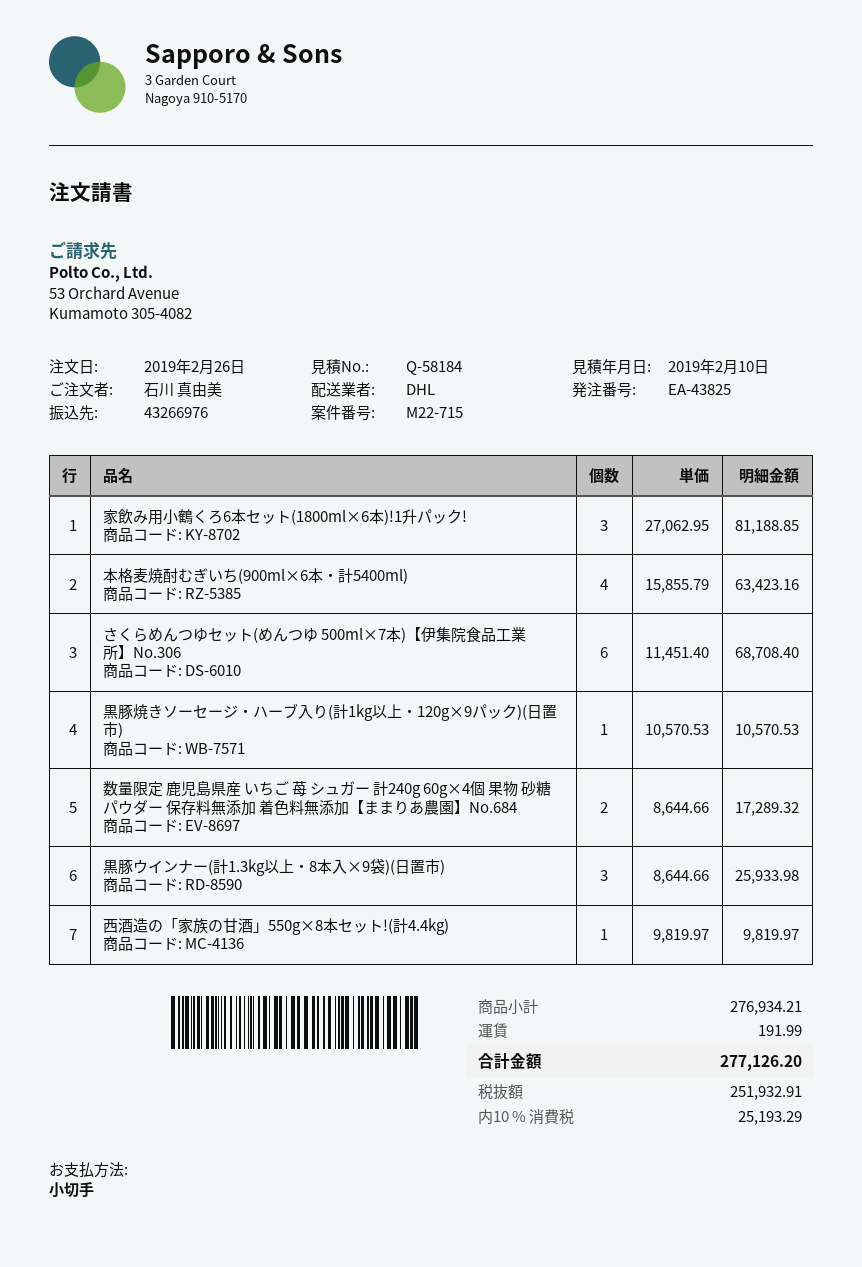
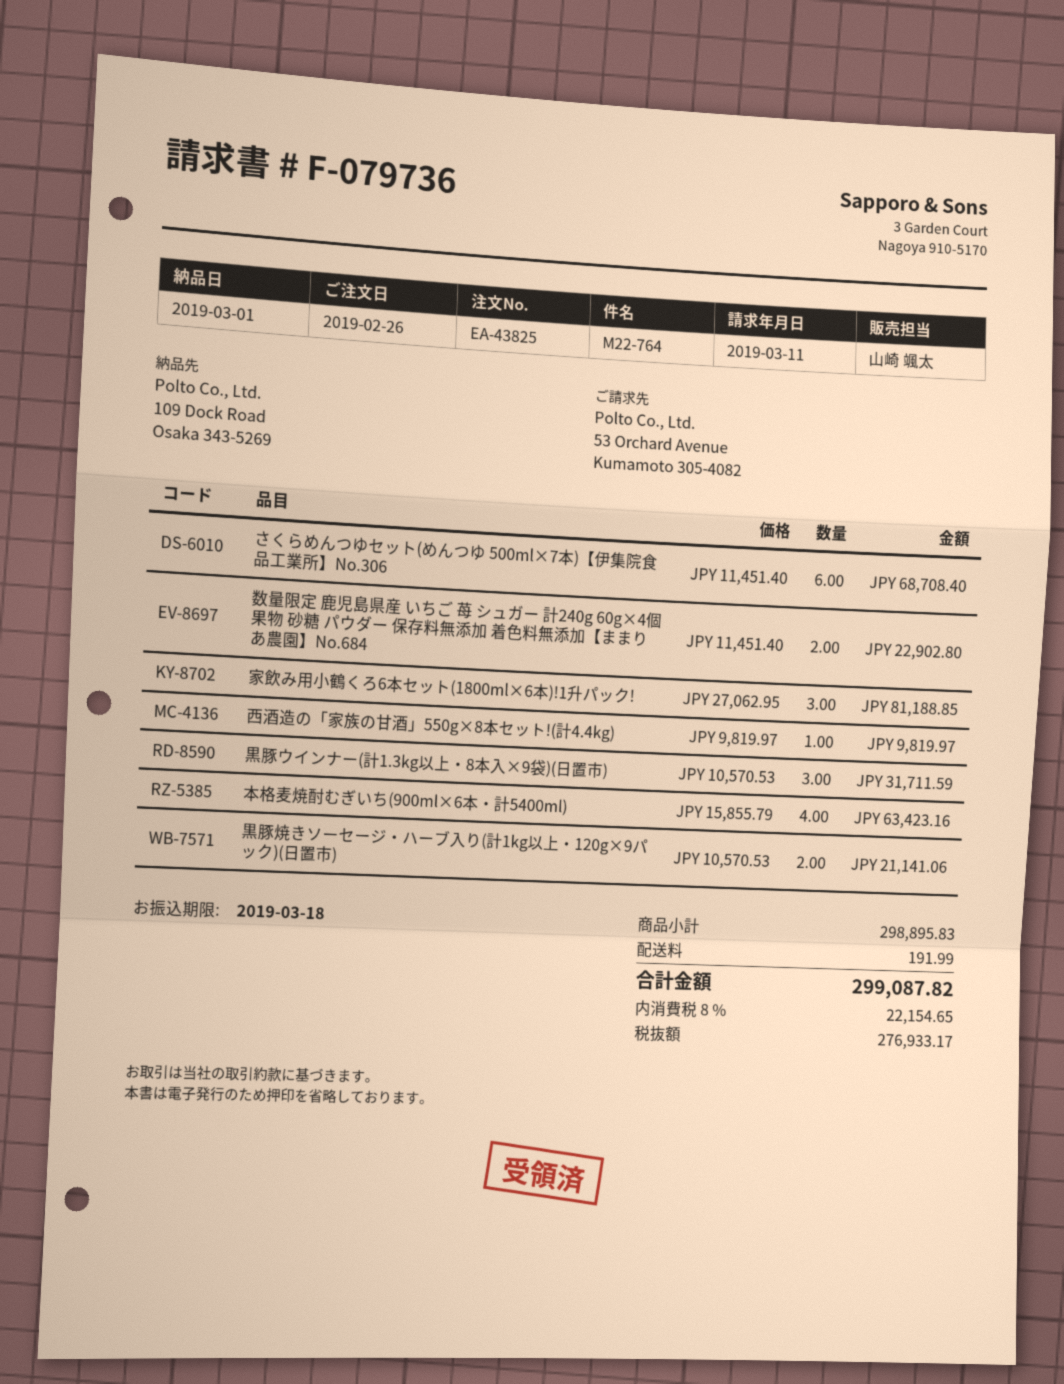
reference: M22-715 -> M22-764
黒豚焼きソーセージ・ハーブ入り(計1kg以上・120g×9パック)(日置市): 1 x 10570.53 = 10570.53 -> 2 x 10570.53 = 21141.06
数量限定 鹿児島県産 いちご 苺 シュガー 計240g 60g×4個 果物 砂糖 パウダー 保存料無添加 着色料無添加【ままりあ農園】No.684: 2 x 8644.66 = 17289.32 -> 2 x 11451.40 = 22902.80
黒豚ウインナー(計1.3kg以上・8本入×9袋)(日置市): 3 x 8644.66 = 25933.98 -> 3 x 10570.53 = 31711.59
subtotal: 276934.21 -> 298895.83
net: 251932.91 -> 276933.17
tax: 10% = 25193.29 -> 8% = 22154.65
total: 277126.20 -> 299087.82

